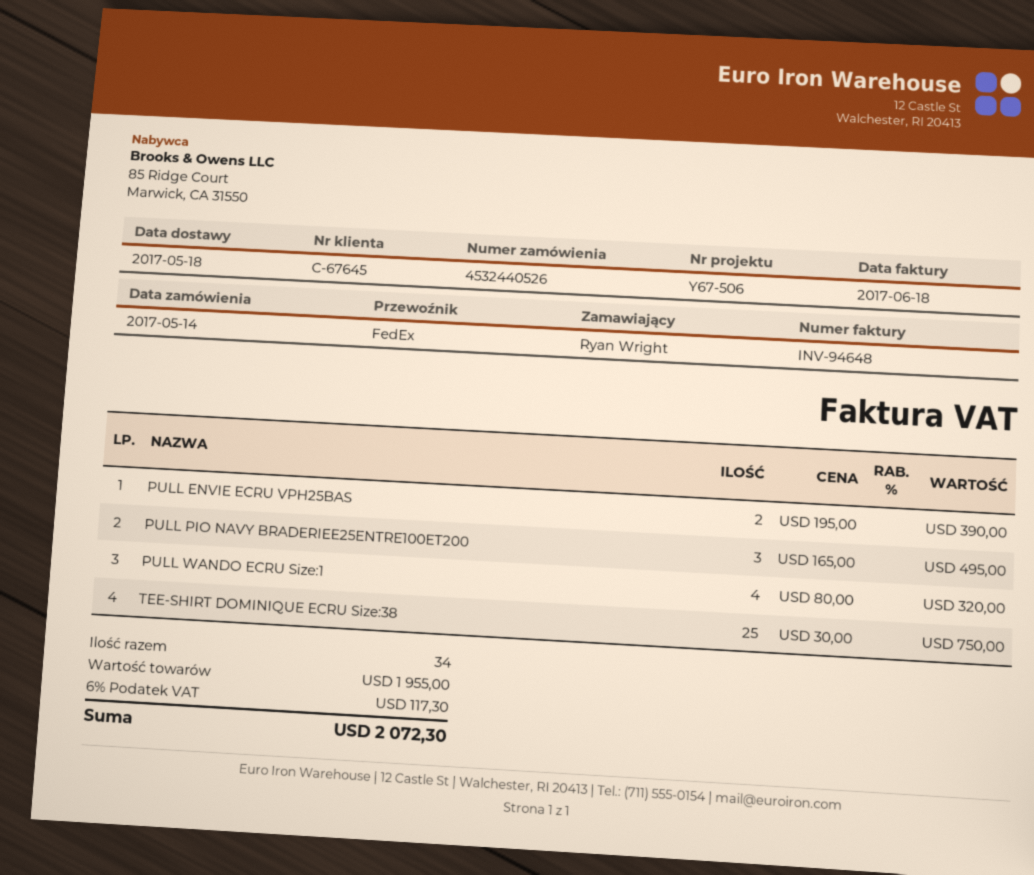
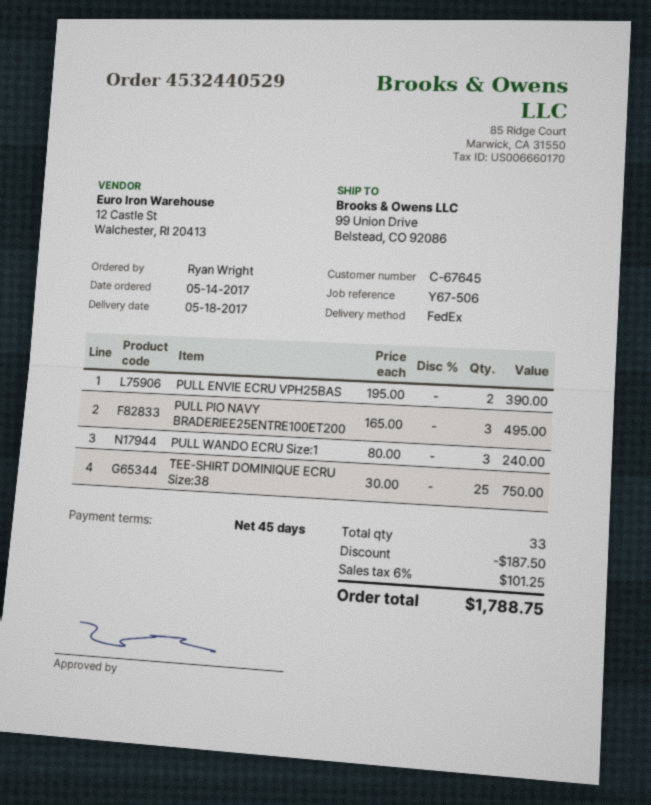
order number: 4532440526 -> 4532440529
PULL WANDO ECRU Size:1: 4 x 80.00 = 320.00 -> 3 x 80.00 = 240.00
total quantity: 34 -> 33
discount: none -> 187.50
tax: 6% = 117.30 -> 6% = 101.25
total: 2072.30 -> 1788.75

